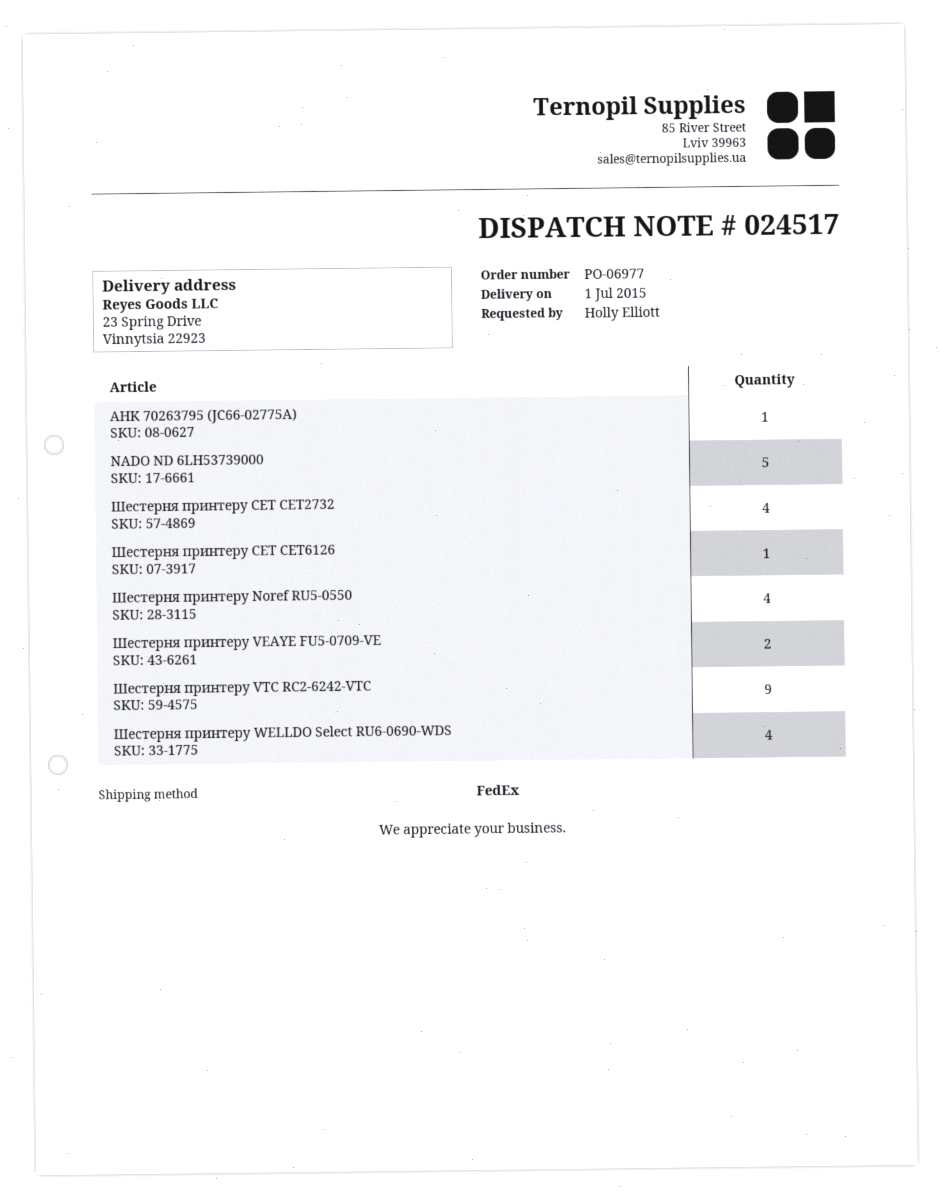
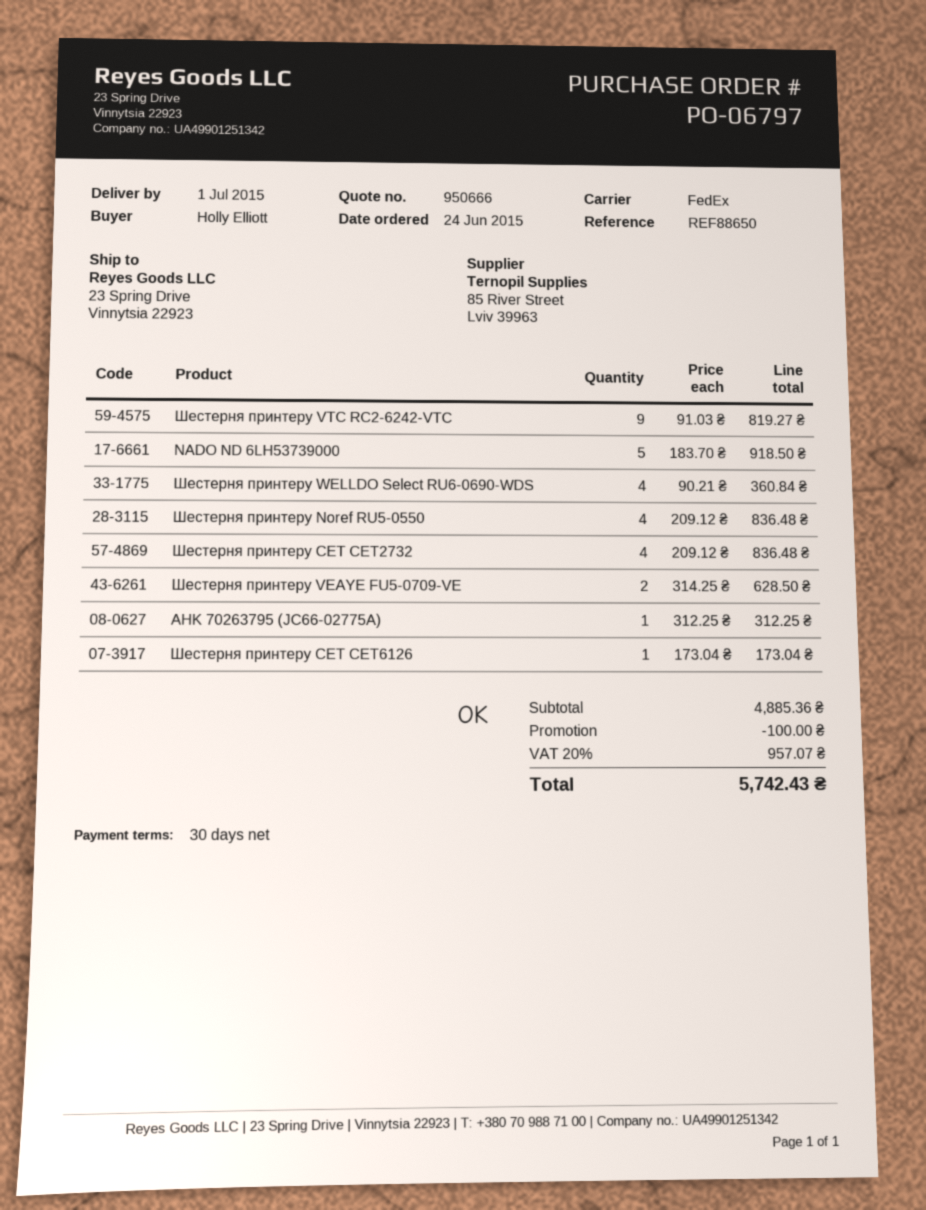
order number: PO-06977 -> PO-06797

